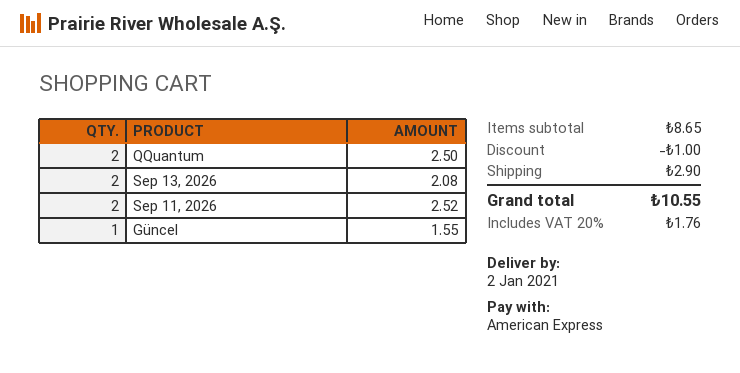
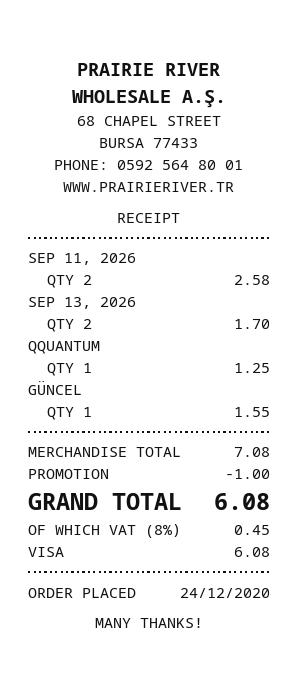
payment method: American Express -> Visa
QQuantum: 2 for 2.50 -> 1 for 1.25
Sep 13, 2026: 2 for 2.08 -> 2 for 1.70
Sep 11, 2026: 2 for 2.52 -> 2 for 2.58
subtotal: 8.65 -> 7.08
shipping: 2.90 -> none
tax: 20% = 1.76 -> 8% = 0.45
total: 10.55 -> 6.08

